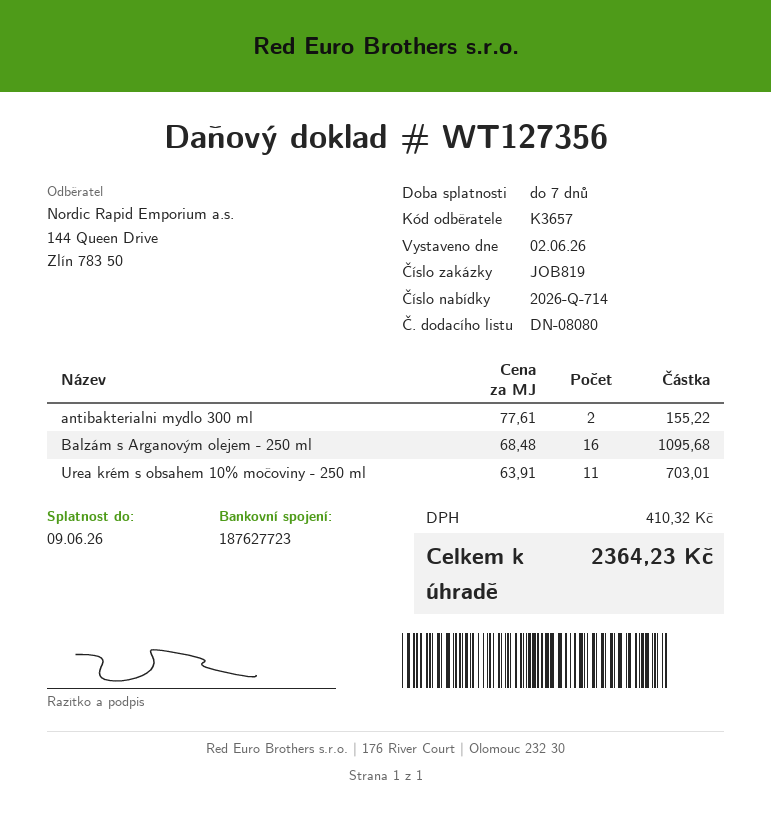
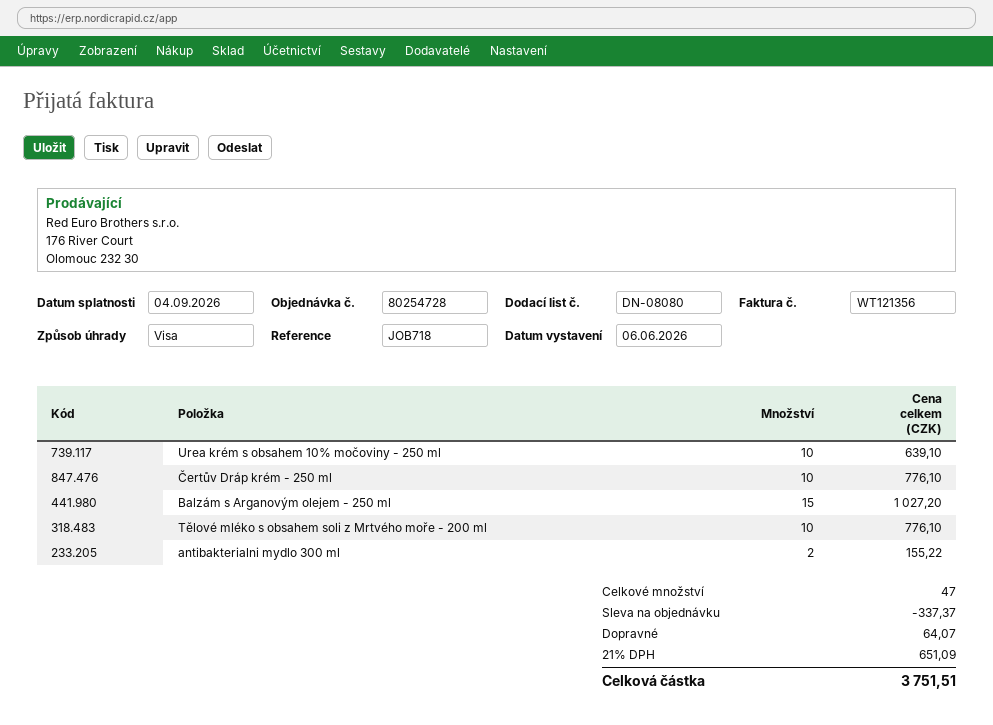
invoice number: WT127356 -> WT121356
invoice date: 2026-06-02 -> 2026-06-06
due date: 2026-06-09 -> 2026-09-04
reference: JOB819 -> JOB718
Balzám s Arganovým olejem - 250 ml: 16 for 1095.68 -> 15 for 1027.20
Urea krém s obsahem 10% močoviny - 250 ml: 11 for 703.01 -> 10 for 639.10
Čertův Dráp krém - 250 ml: none -> 10 for 776.10
Tělové mléko s obsahem soli z Mrtvého moře - 200 ml: none -> 10 for 776.10
discount: none -> 337.37
shipping: none -> 64.07
tax: 410.32 -> 651.09
total: 2364.23 -> 3751.51

